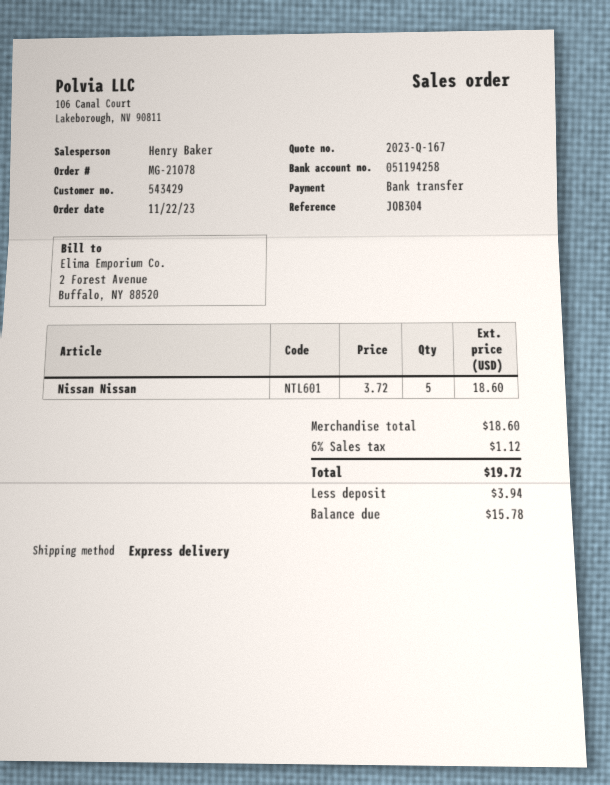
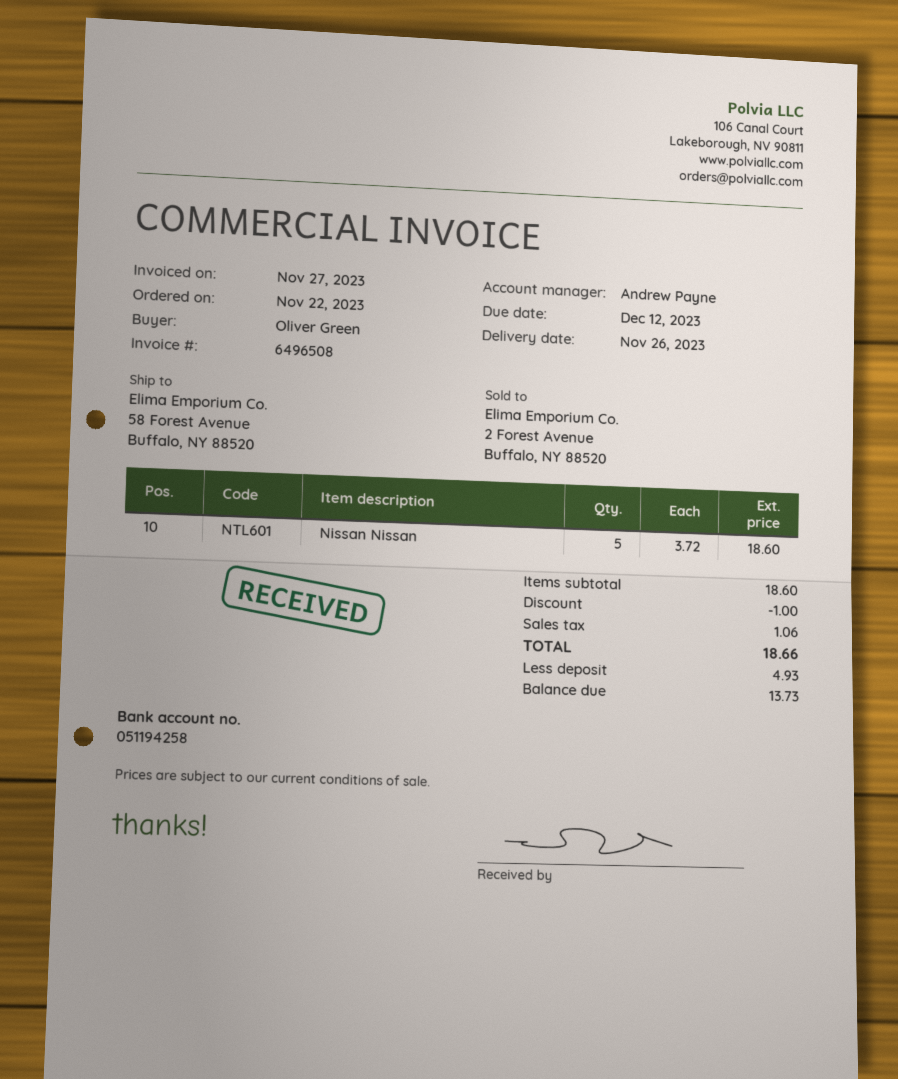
sales rep: Henry Baker -> Andrew Payne
discount: none -> 1.00
tax: 1.12 -> 1.06
total: 19.72 -> 18.66
deposit: 3.94 -> 4.93
balance: 15.78 -> 13.73

